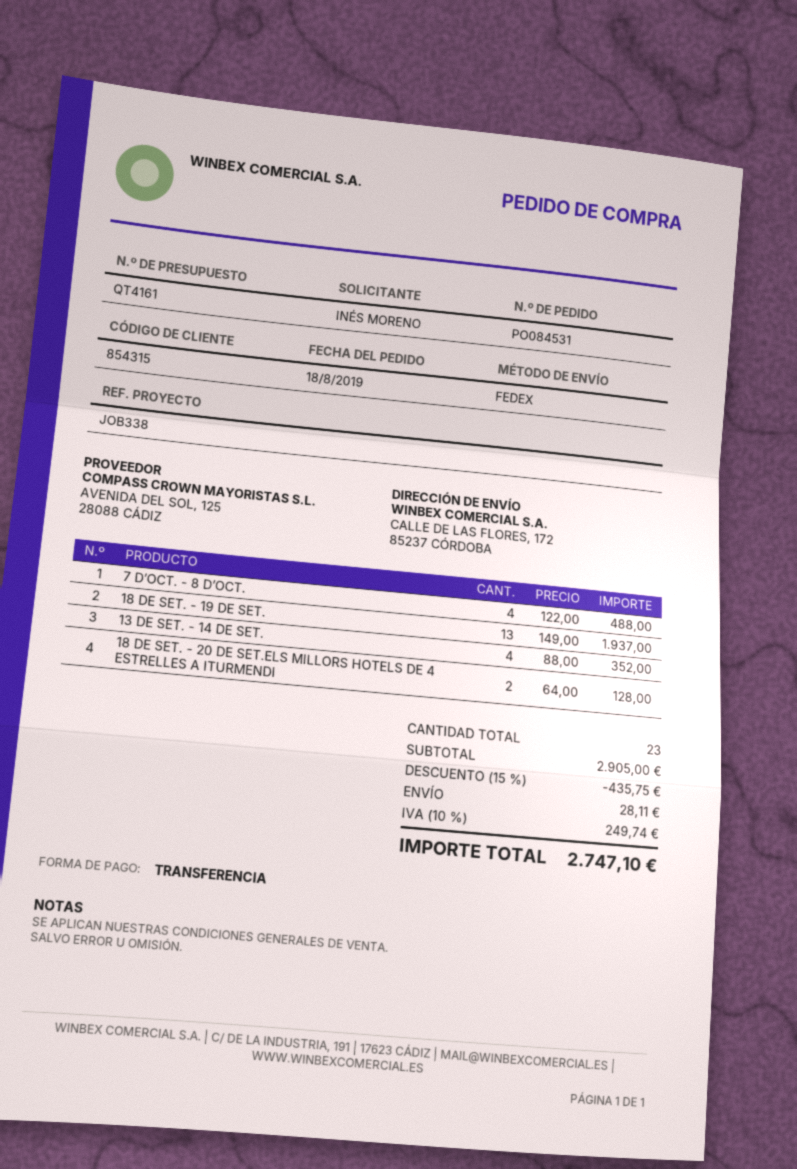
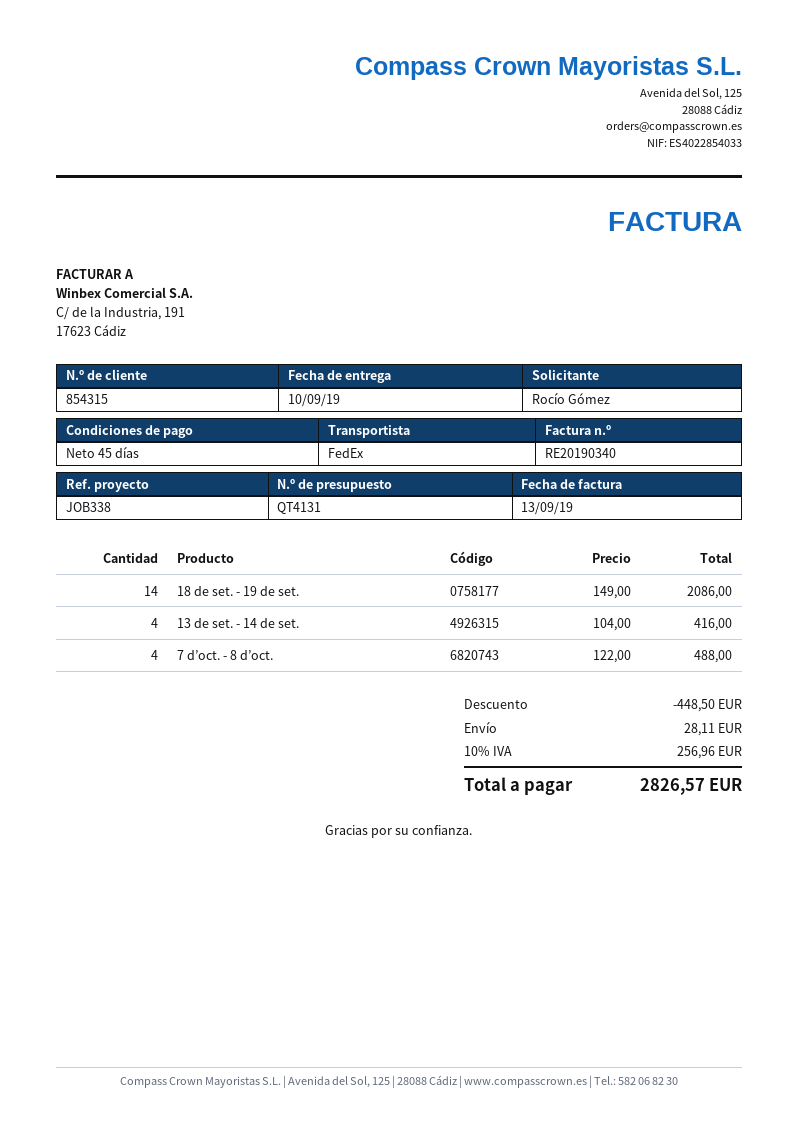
quote number: QT4161 -> QT4131
ordered by: INÉS MORENO -> Rocío Gómez
18 DE SET. - 19 DE SET.: 13 x 149.00 = 1937.00 -> 14 x 149.00 = 2086.00
13 DE SET. - 14 DE SET.: 4 x 88.00 = 352.00 -> 4 x 104.00 = 416.00
18 DE SET. - 20 DE SET.ELS MILLORS HOTELS DE 4 ESTRELLES A ITURMENDI: 2 x 64.00 = 128.00 -> none
discount: 435.75 -> 448.50
tax: 10% = 249.74 -> 10% = 256.96
total: 2747.10 -> 2826.57

